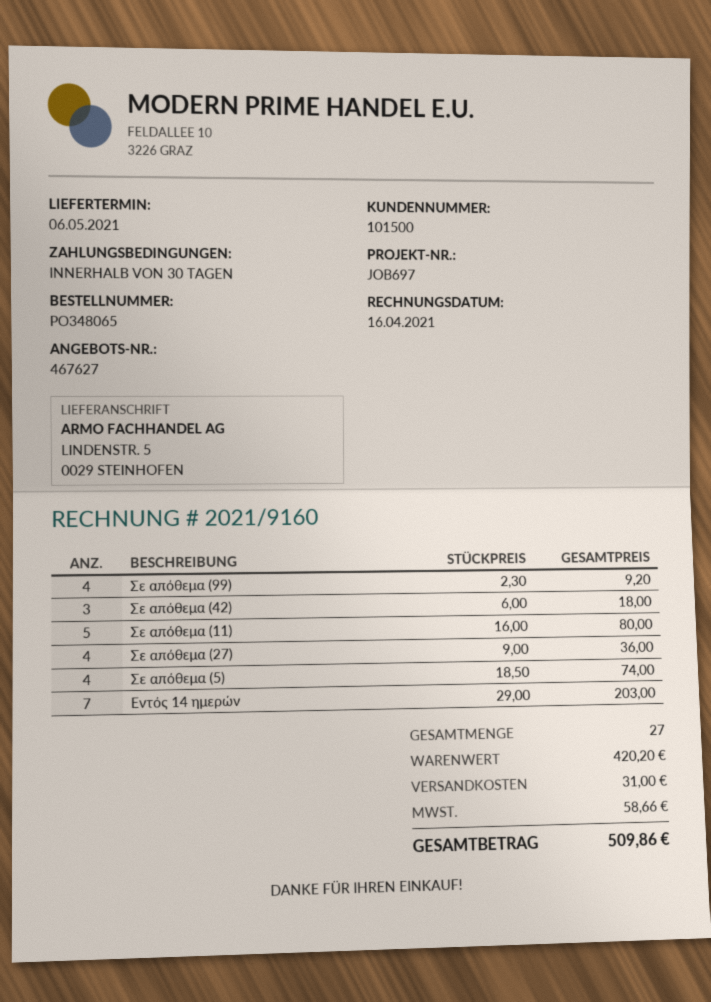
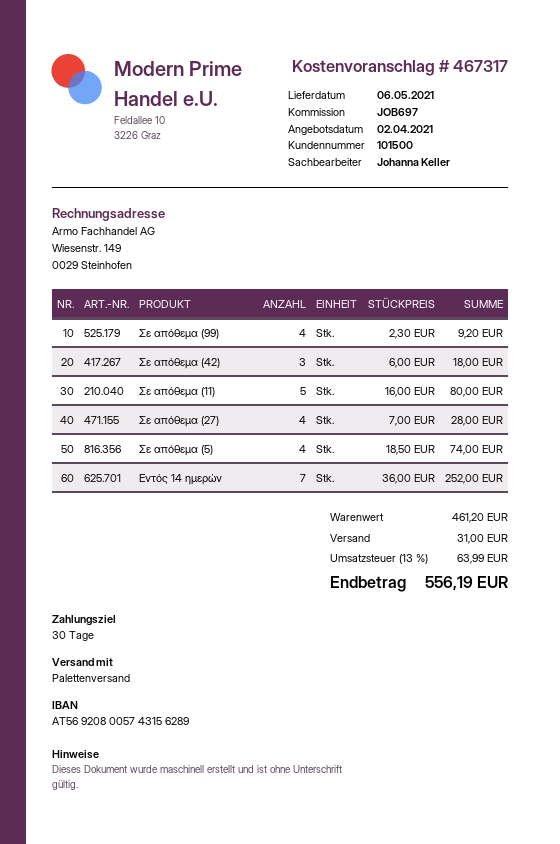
quote number: 467627 -> 467317
Σε απόθεμα (27): 4 x 9.00 = 36.00 -> 4 x 7.00 = 28.00
Εντός 14 ημερών: 7 x 29.00 = 203.00 -> 7 x 36.00 = 252.00
subtotal: 420.20 -> 461.20
tax: 58.66 -> 63.99
total: 509.86 -> 556.19

